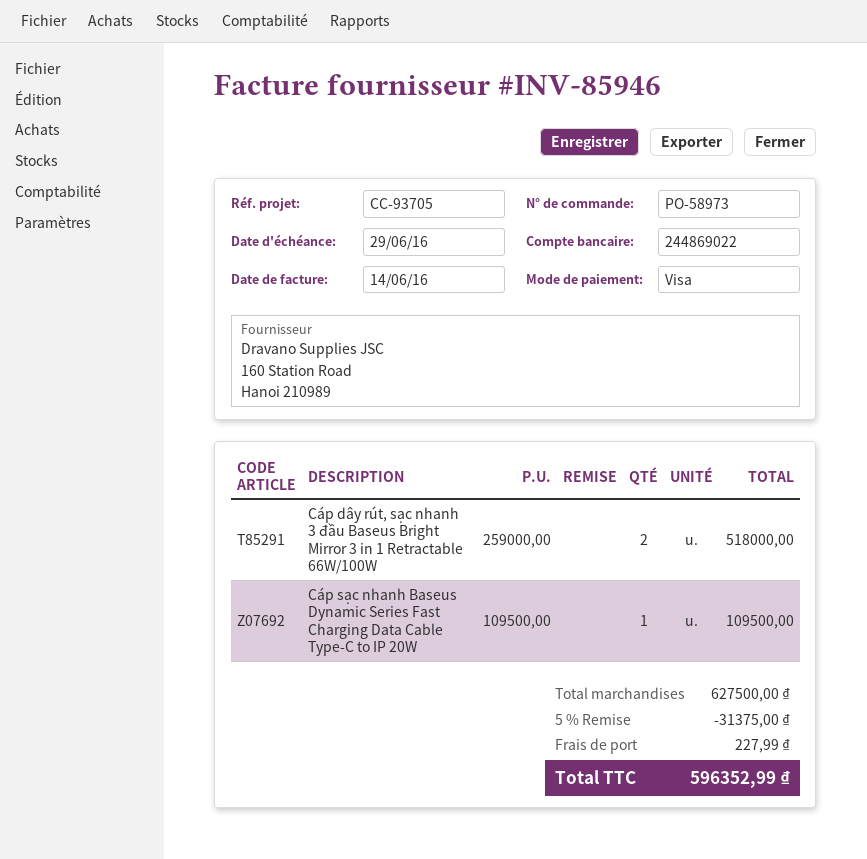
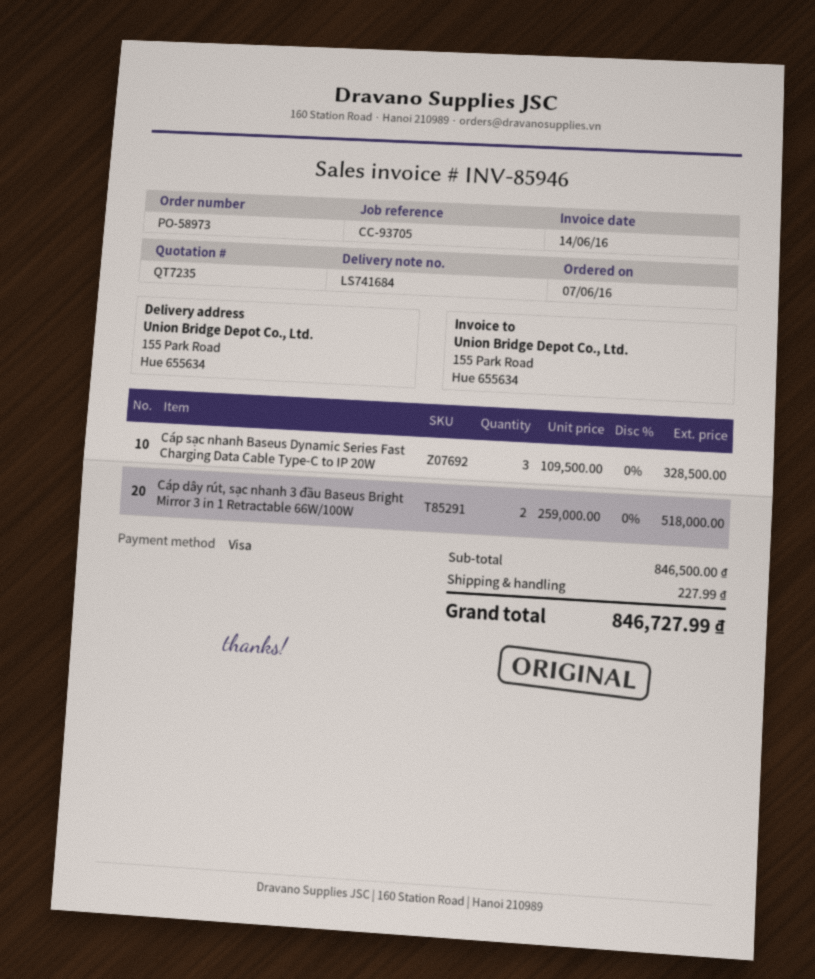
Cáp sạc nhanh Baseus Dynamic Series Fast Charging Data Cable Type-C to IP 20W: 1 x 109500.00 = 109500.00 -> 3 x 109500.00 = 328500.00
subtotal: 627500.00 -> 846500.00
discount: 5% = 31375.00 -> none
total: 596352.99 -> 846727.99

